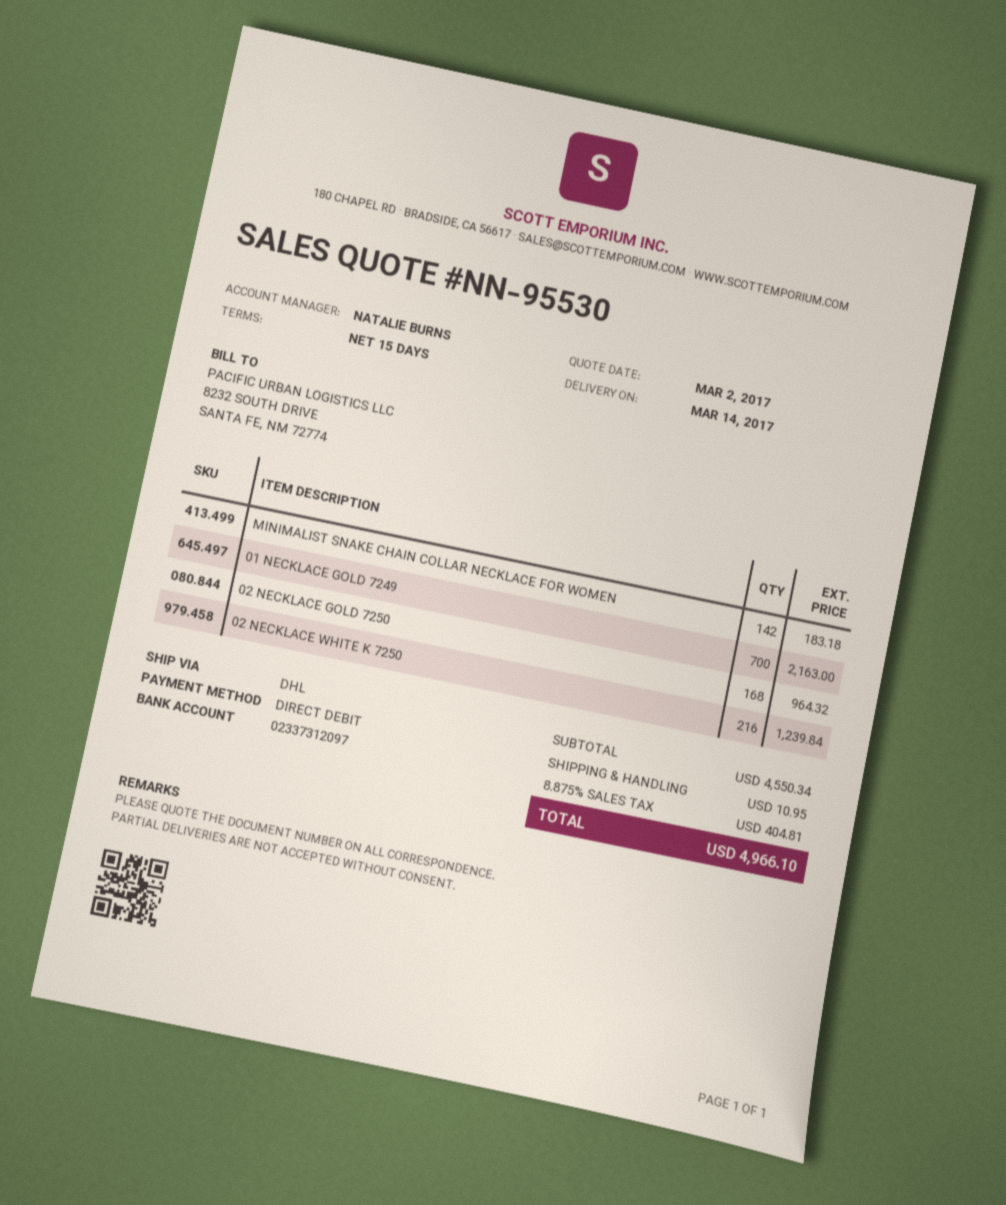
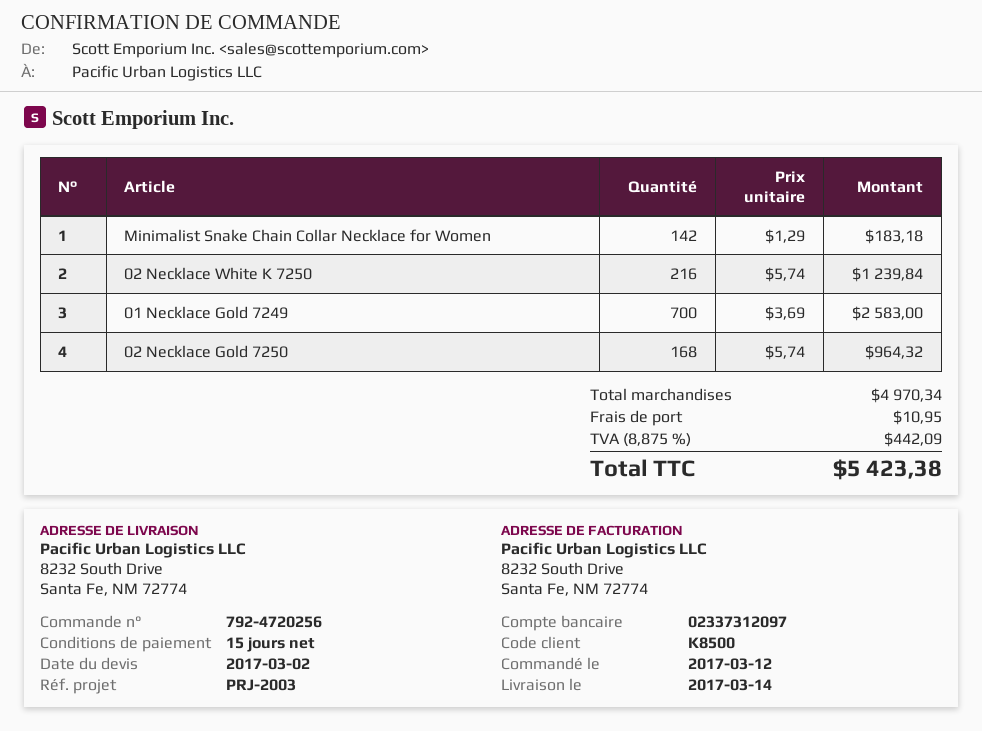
01 NECKLACE GOLD 7249: 700 for 2163.00 -> 700 for 2583.00
subtotal: 4550.34 -> 4970.34
tax: 8.875% = 404.81 -> 8.875% = 442.09
total: 4966.10 -> 5423.38

